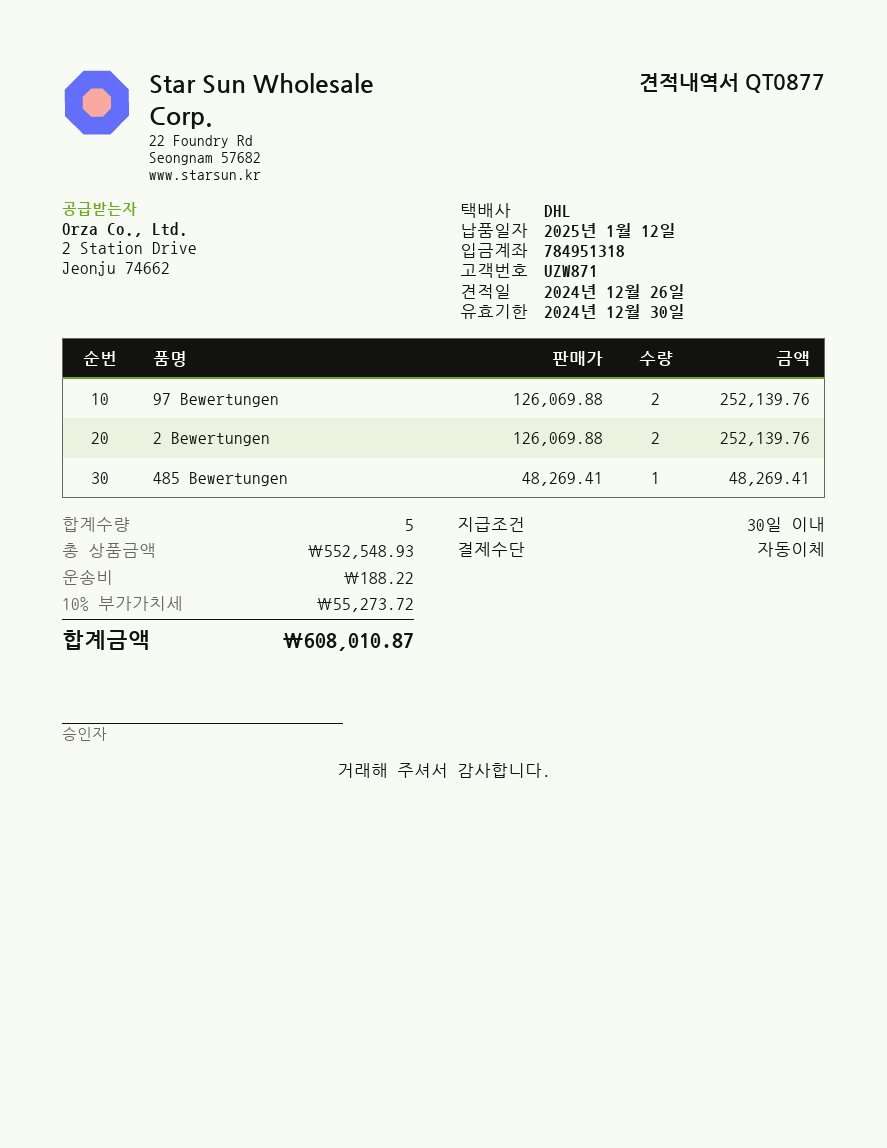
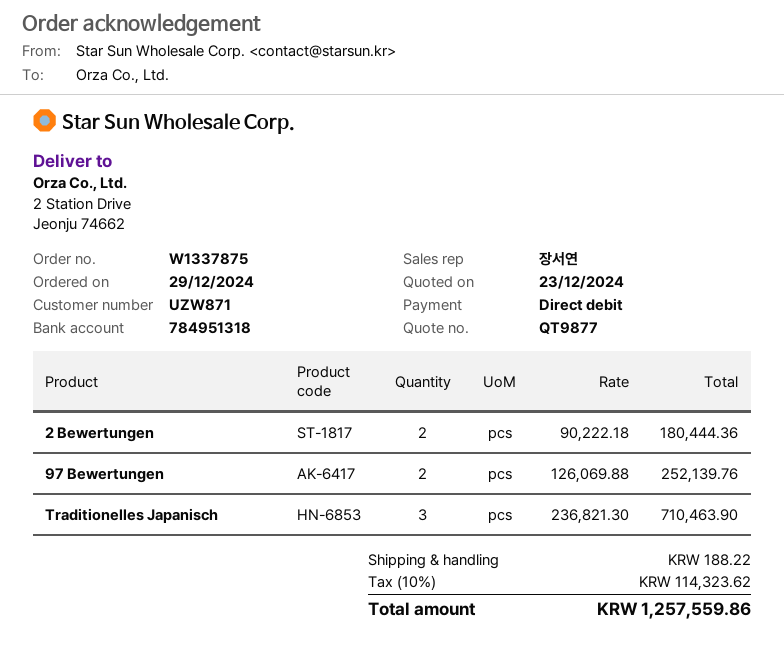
quote number: QT0877 -> QT9877
quote date: 2024-12-26 -> 2024-12-23
2 Bewertungen: 2 x 126069.88 = 252139.76 -> 2 x 90222.18 = 180444.36
485 Bewertungen: 1 x 48269.41 = 48269.41 -> none
Traditionelles Japanisch: none -> 3 x 236821.30 = 710463.90
tax: 10% = 55273.72 -> 10% = 114323.62
total: 608010.87 -> 1257559.86

